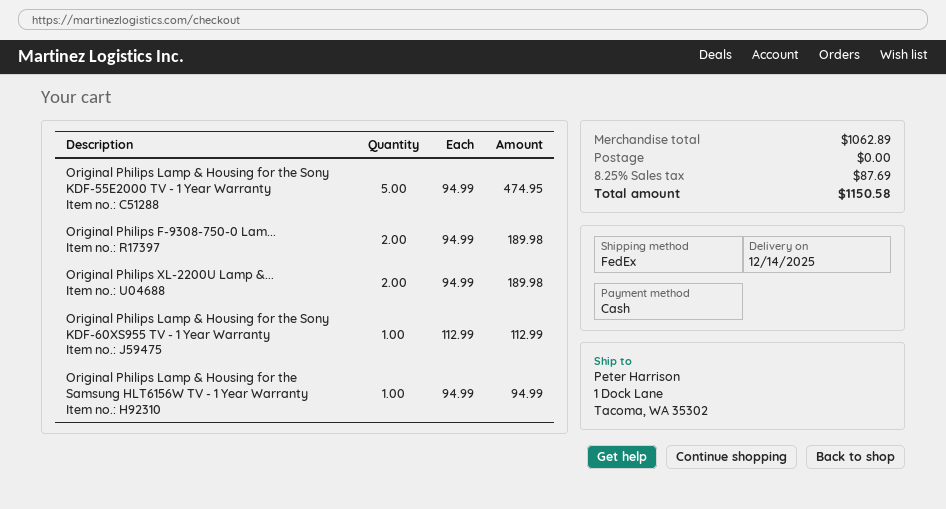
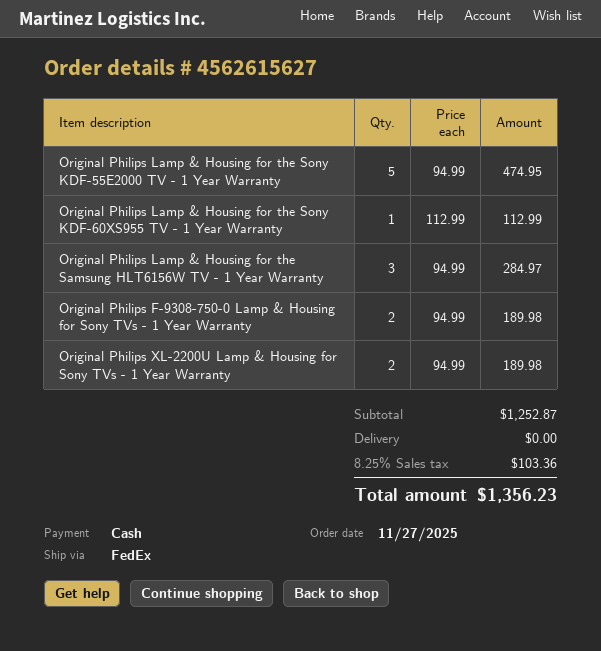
Original Philips Lamp & Housing for the Samsung HLT6156W TV - 1 Year Warranty: 1 x 94.99 = 94.99 -> 3 x 94.99 = 284.97
subtotal: 1062.89 -> 1252.87
tax: 8.25% = 87.69 -> 8.25% = 103.36
total: 1150.58 -> 1356.23

